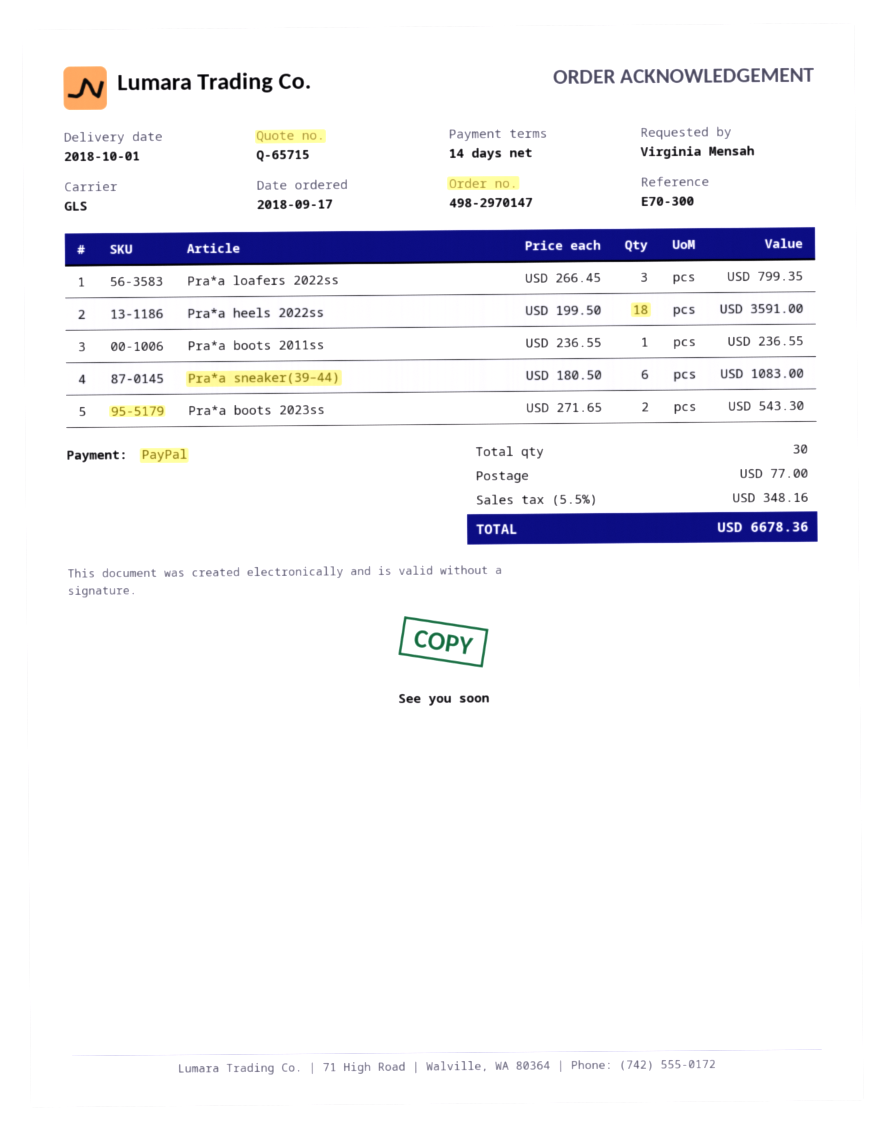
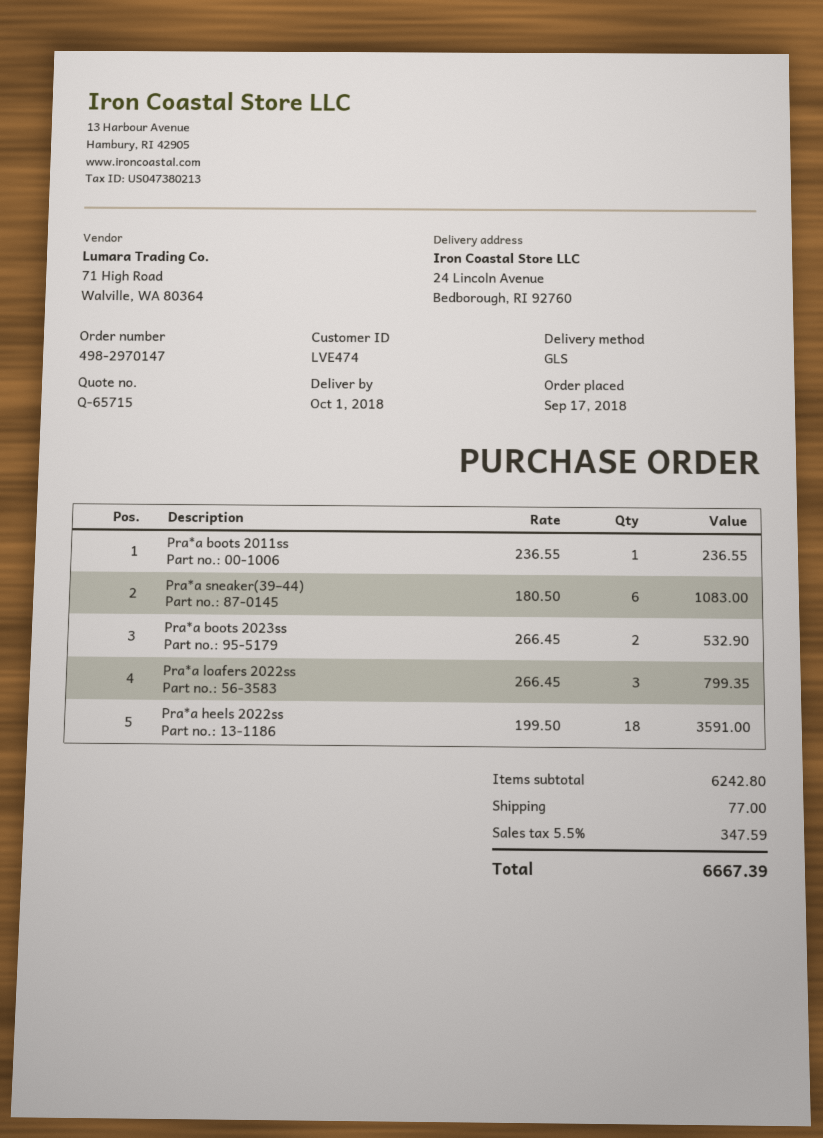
Pra*a boots 2023ss: 2 x 271.65 = 543.30 -> 2 x 266.45 = 532.90
tax: 5.5% = 348.16 -> 5.5% = 347.59
total: 6678.36 -> 6667.39

